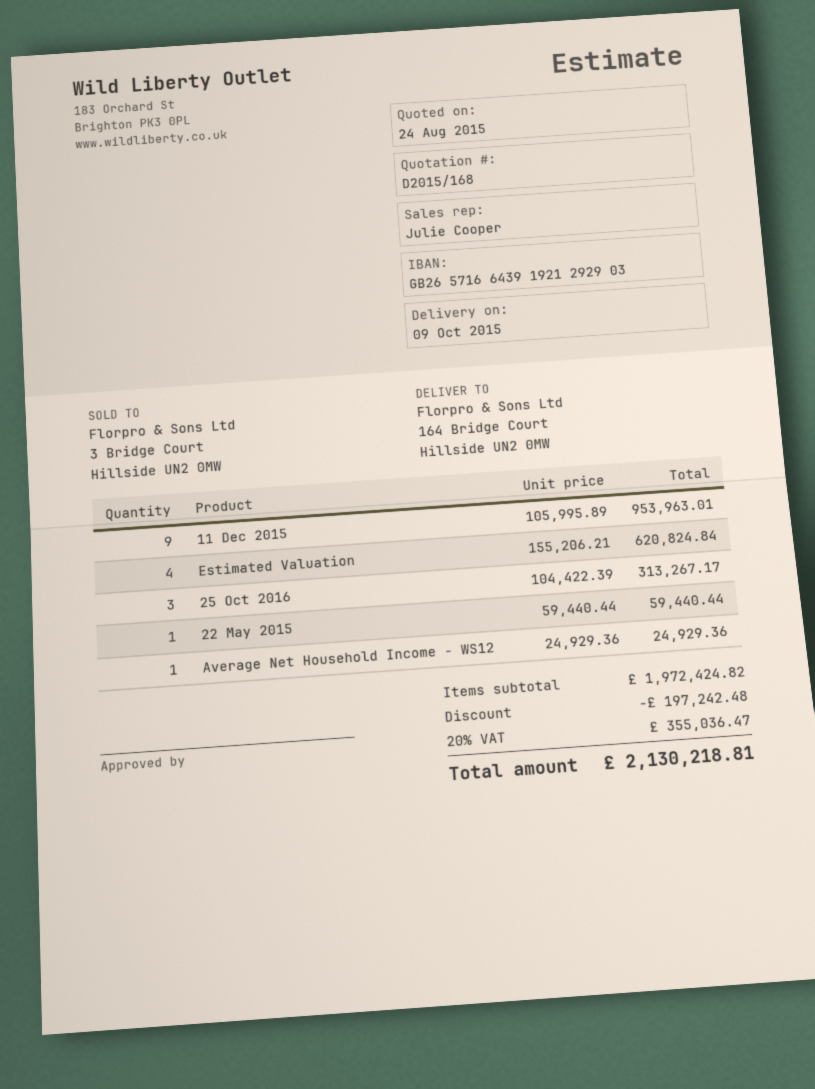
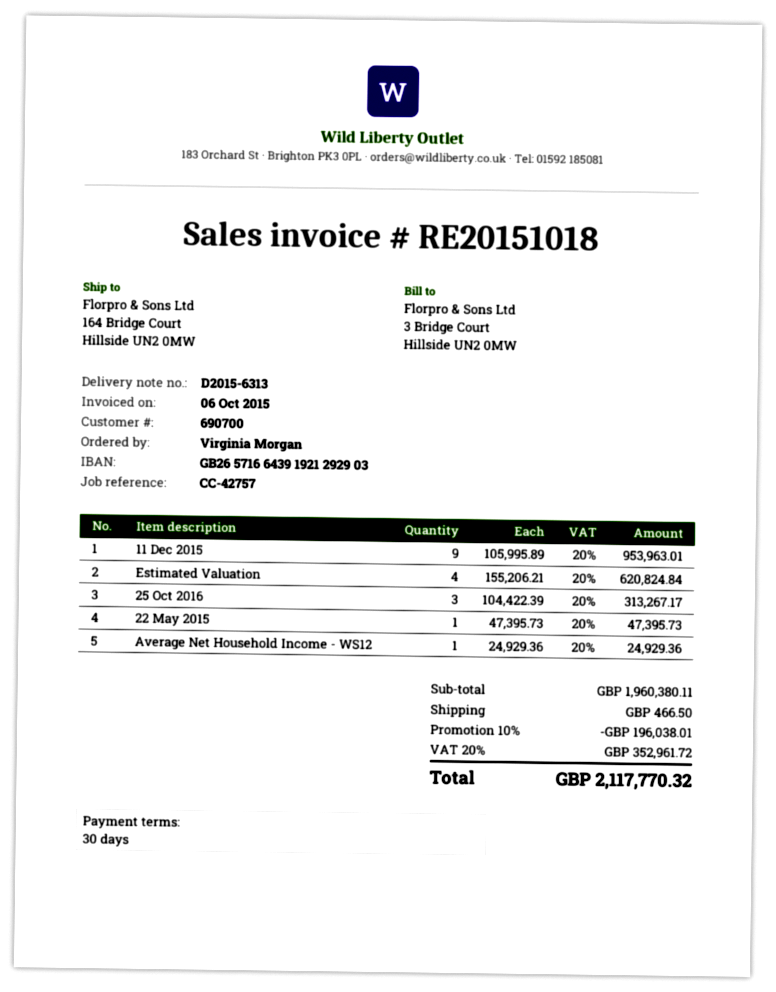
22 May 2015: 1 x 59440.44 = 59440.44 -> 1 x 47395.73 = 47395.73
subtotal: 1972424.82 -> 1960380.11
discount: 197242.48 -> 196038.01
shipping: none -> 466.50
tax: 20% = 355036.47 -> 20% = 352961.72
total: 2130218.81 -> 2117770.32

